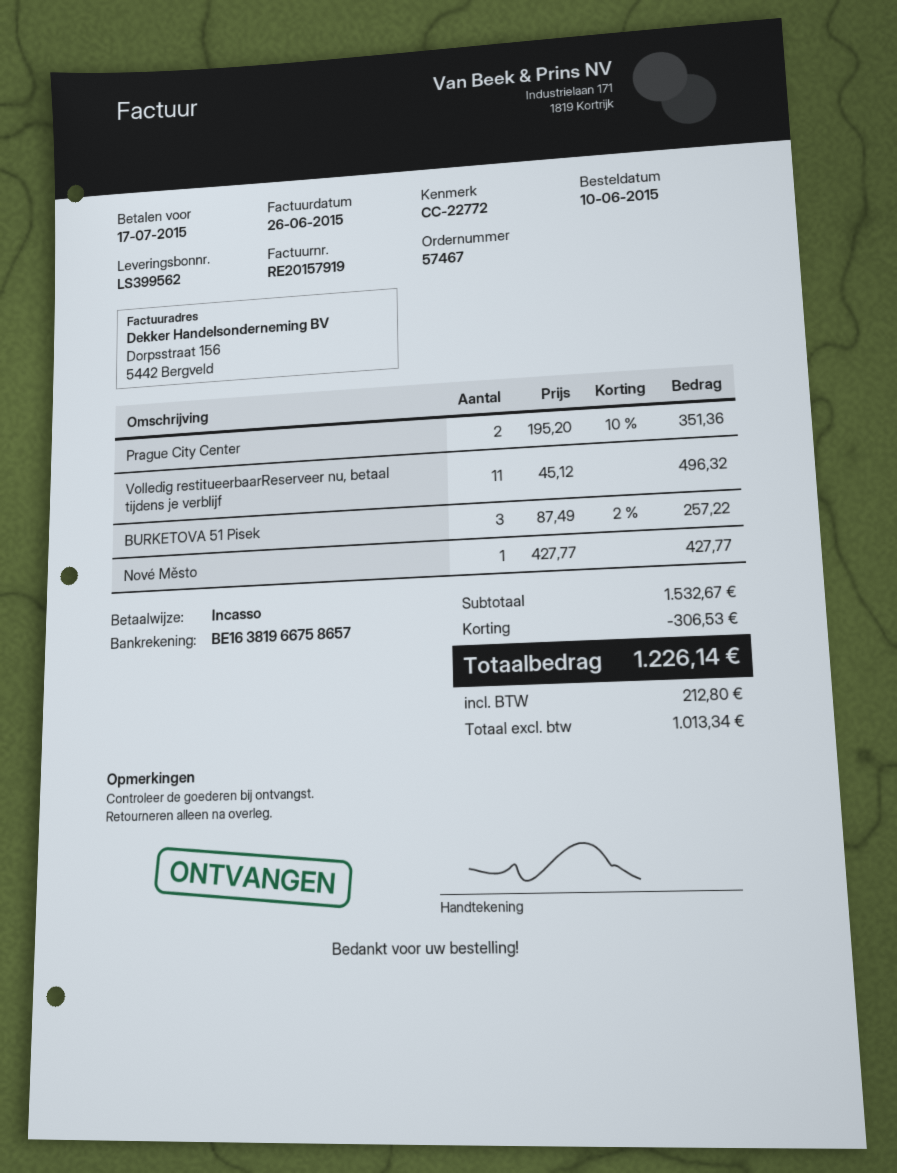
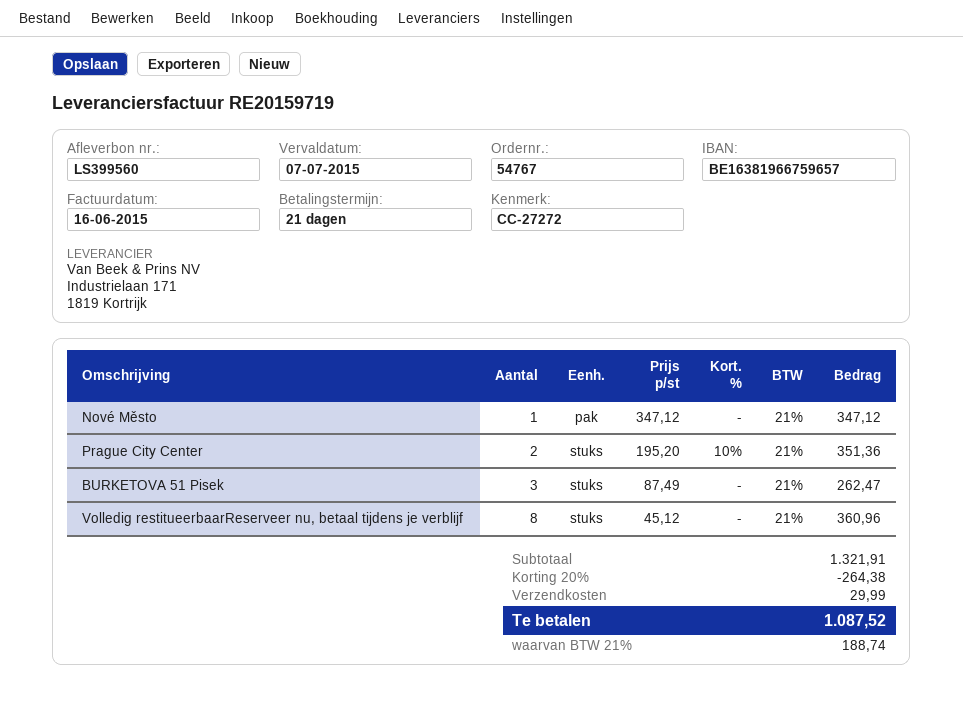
order number: 57467 -> 54767
delivery note number: LS399562 -> LS399560
invoice number: RE20157919 -> RE20159719
invoice date: 2015-06-26 -> 2015-06-16
due date: 2015-07-17 -> 2015-07-07
reference: CC-22772 -> CC-27272
bank account: BE16381966758657 -> BE16381966759657
Volledig restitueerbaarReserveer nu, betaal tijdens je verblijf: 11 x 45.12 = 496.32 -> 8 x 45.12 = 360.96
BURKETOVA 51 Pisek: 3 x 87.49 - 2% = 257.22 -> 3 x 87.49 = 262.47
Nové Město: 1 x 427.77 = 427.77 -> 1 x 347.12 = 347.12
subtotal: 1532.67 -> 1321.91
discount: 306.53 -> 264.38
shipping: none -> 29.99
tax: 212.80 -> 188.74
total: 1226.14 -> 1087.52

